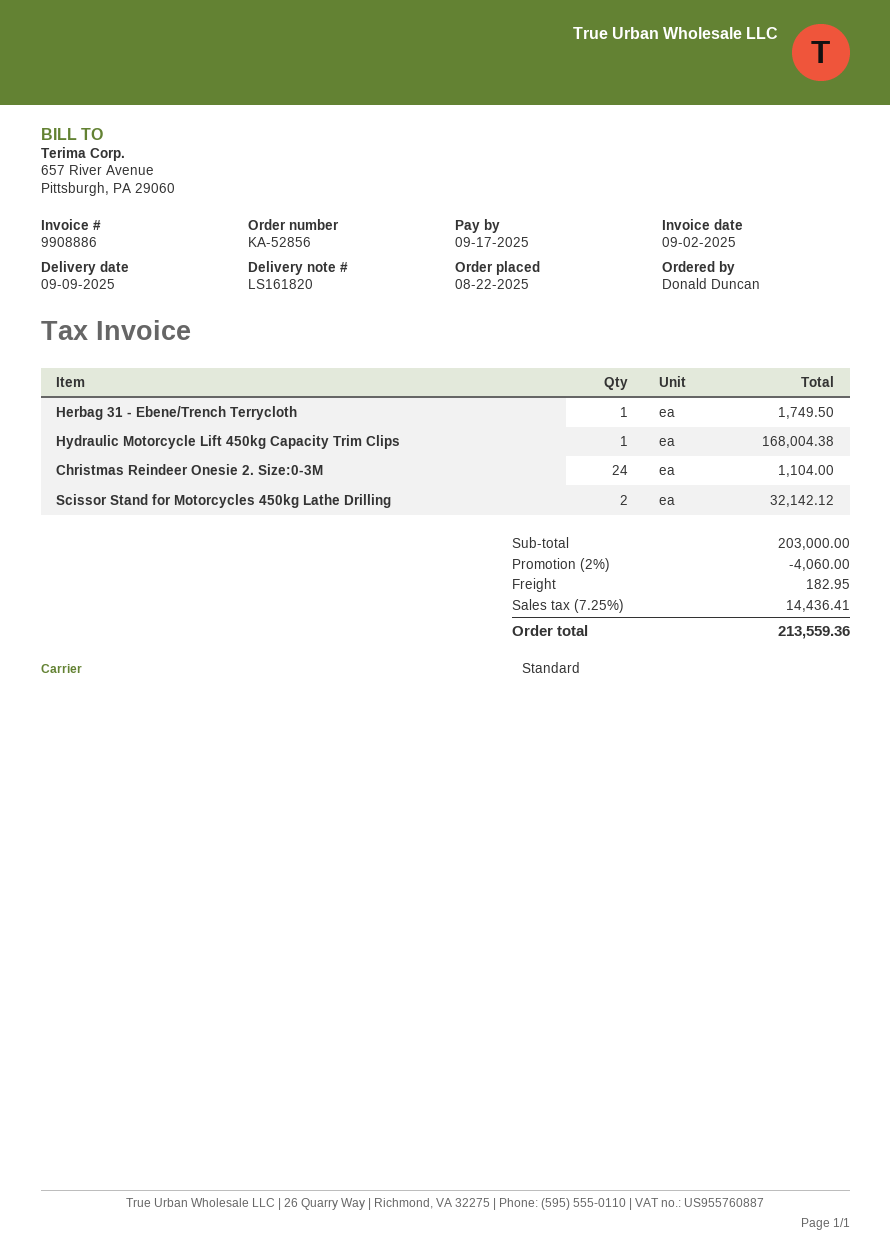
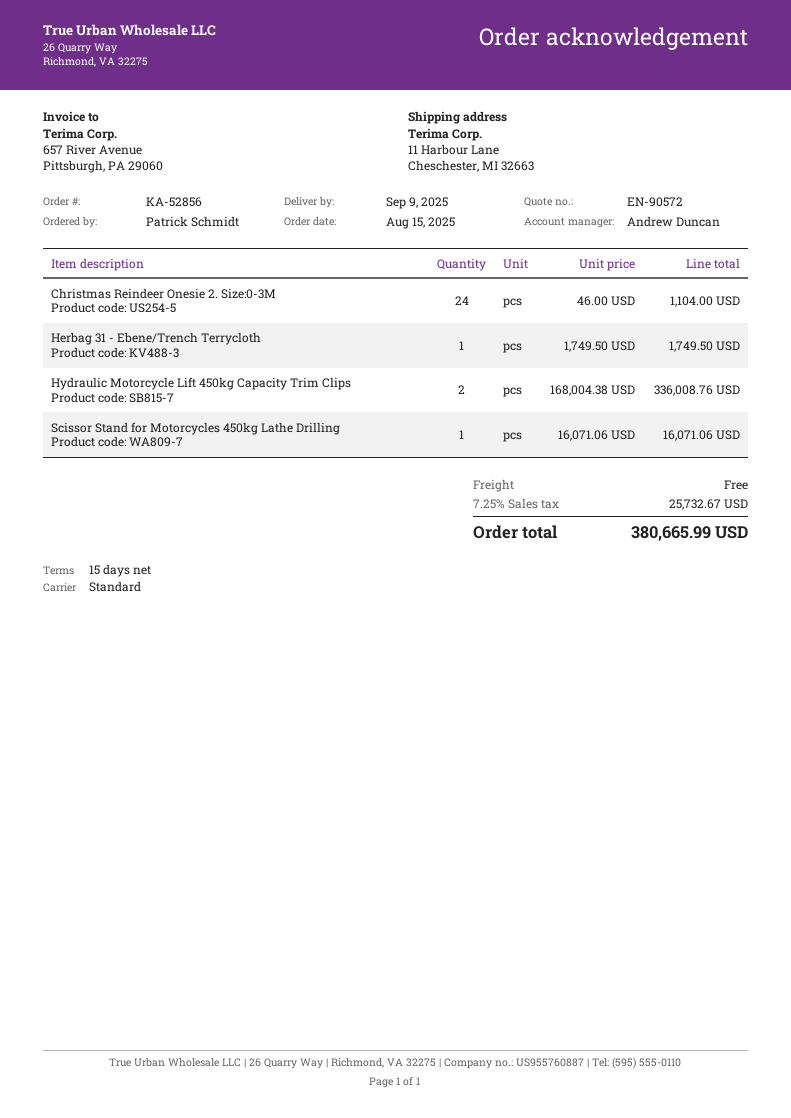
order date: 2025-08-22 -> 2025-08-15
ordered by: Donald Duncan -> Patrick Schmidt
Hydraulic Motorcycle Lift 450kg Capacity Trim Clips: 1 for 168004.38 -> 2 for 336008.76
Scissor Stand for Motorcycles 450kg Lathe Drilling: 2 for 32142.12 -> 1 for 16071.06
discount: 2% = 4060.00 -> none
shipping: 182.95 -> 0.00
tax: 7.25% = 14436.41 -> 7.25% = 25732.67
total: 213559.36 -> 380665.99

